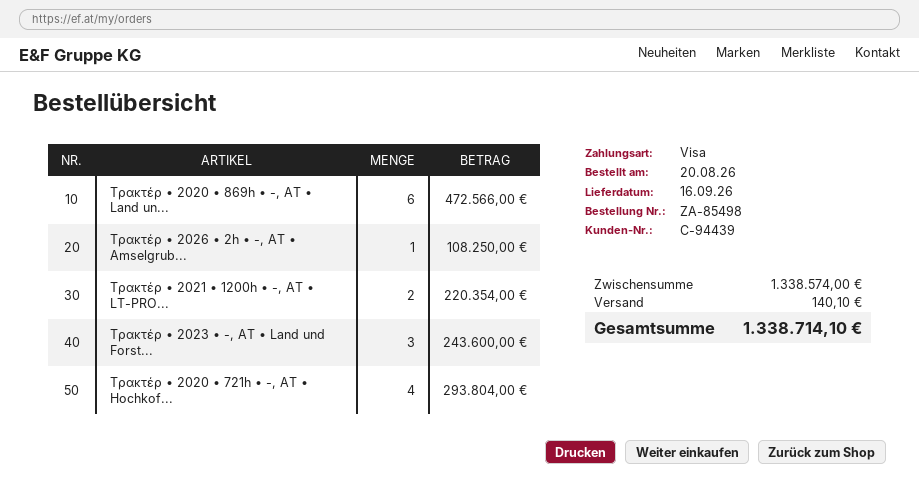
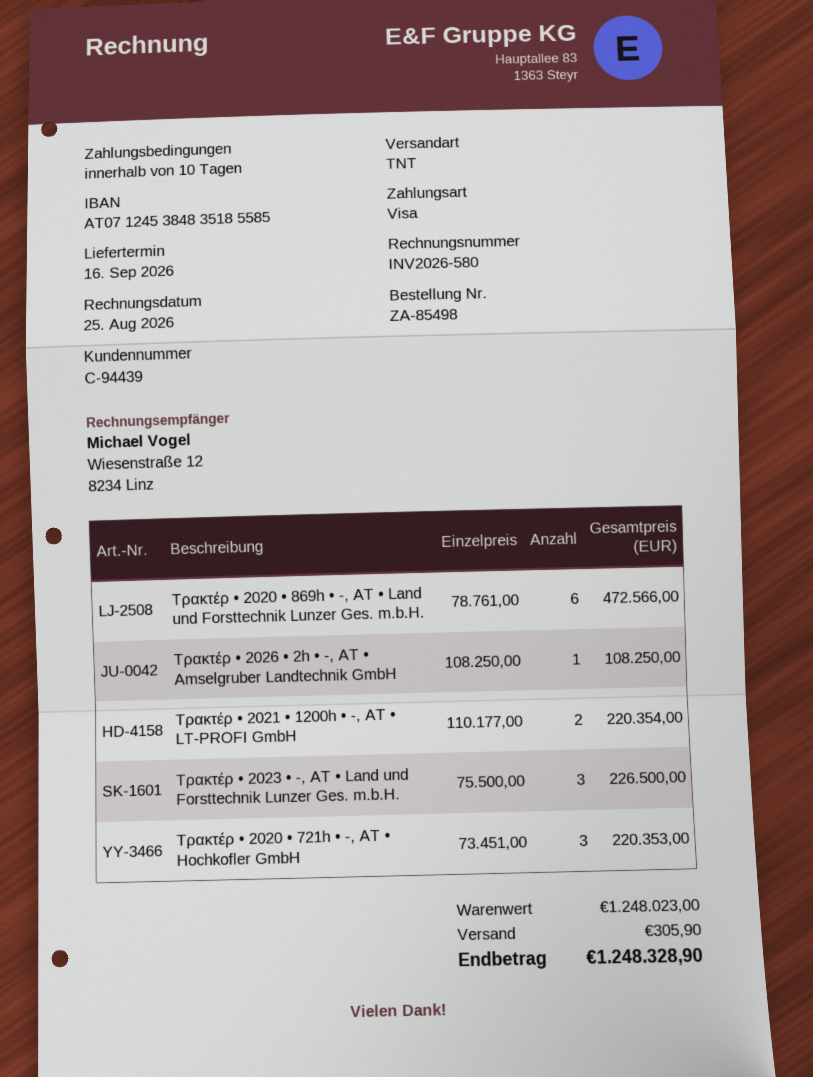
Τρακτέρ • 2023 • -, AT • Land und Forst...: 3 for 243600.00 -> 3 for 226500.00
Τρακτέρ • 2020 • 721h • -, AT • Hochkof...: 4 for 293804.00 -> 3 for 220353.00
subtotal: 1338574.00 -> 1248023.00
shipping: 140.10 -> 305.90
total: 1338714.10 -> 1248328.90

